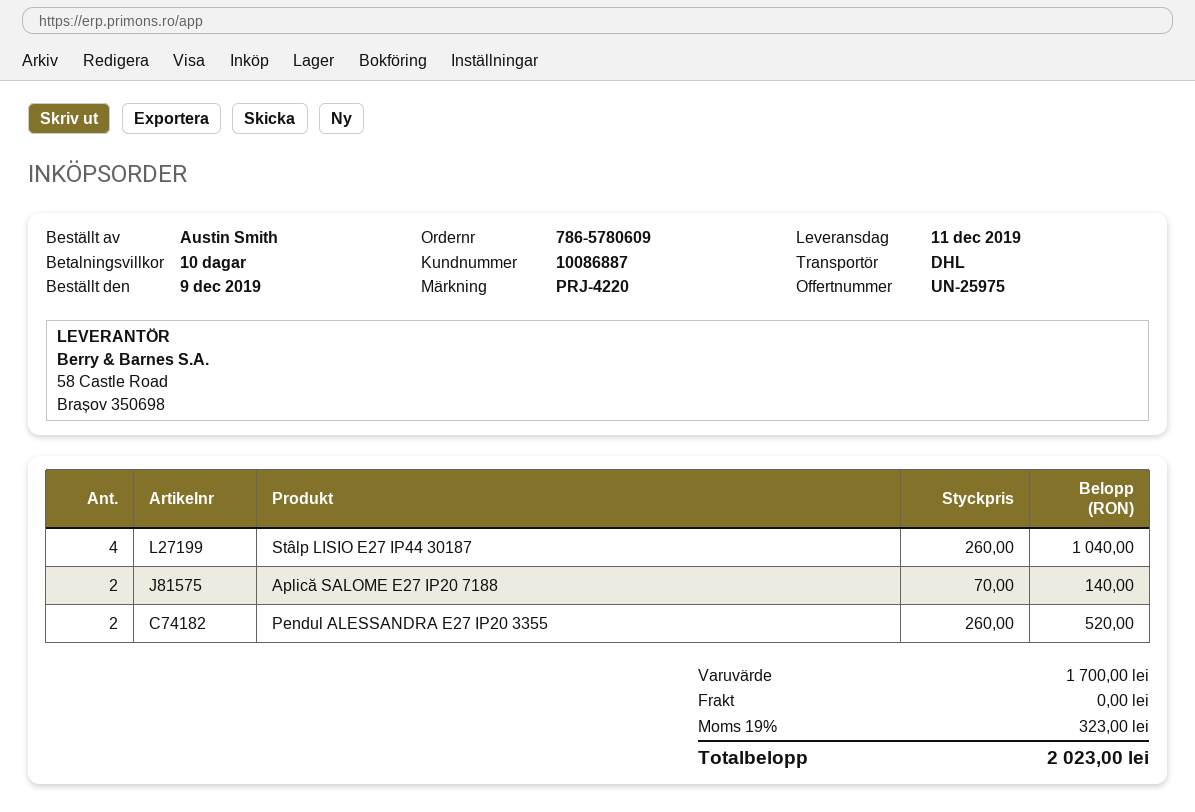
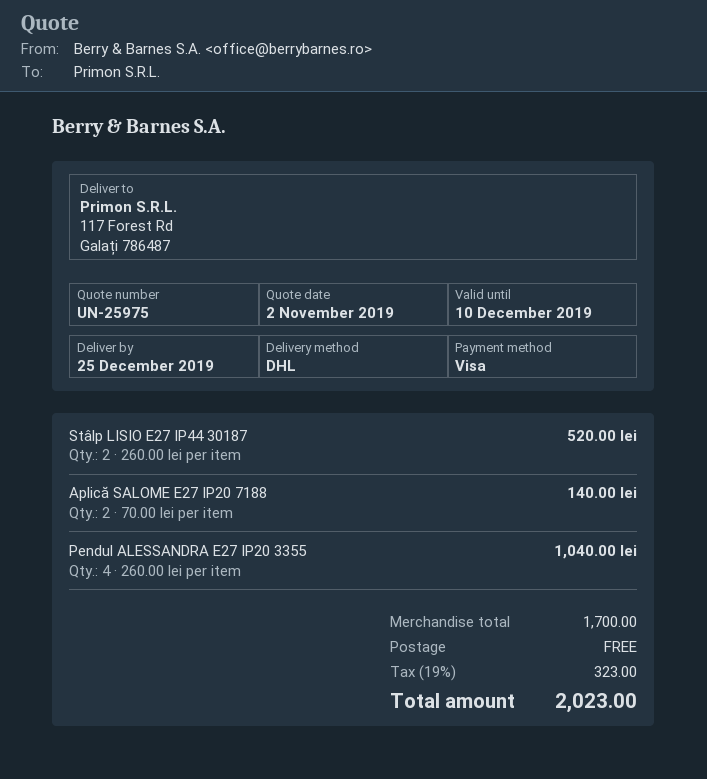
delivery date: 2019-12-11 -> 2019-12-25
Stâlp LISIO E27 IP44 30187: 4 x 260.00 = 1040.00 -> 2 x 260.00 = 520.00
Pendul ALESSANDRA E27 IP20 3355: 2 x 260.00 = 520.00 -> 4 x 260.00 = 1040.00

